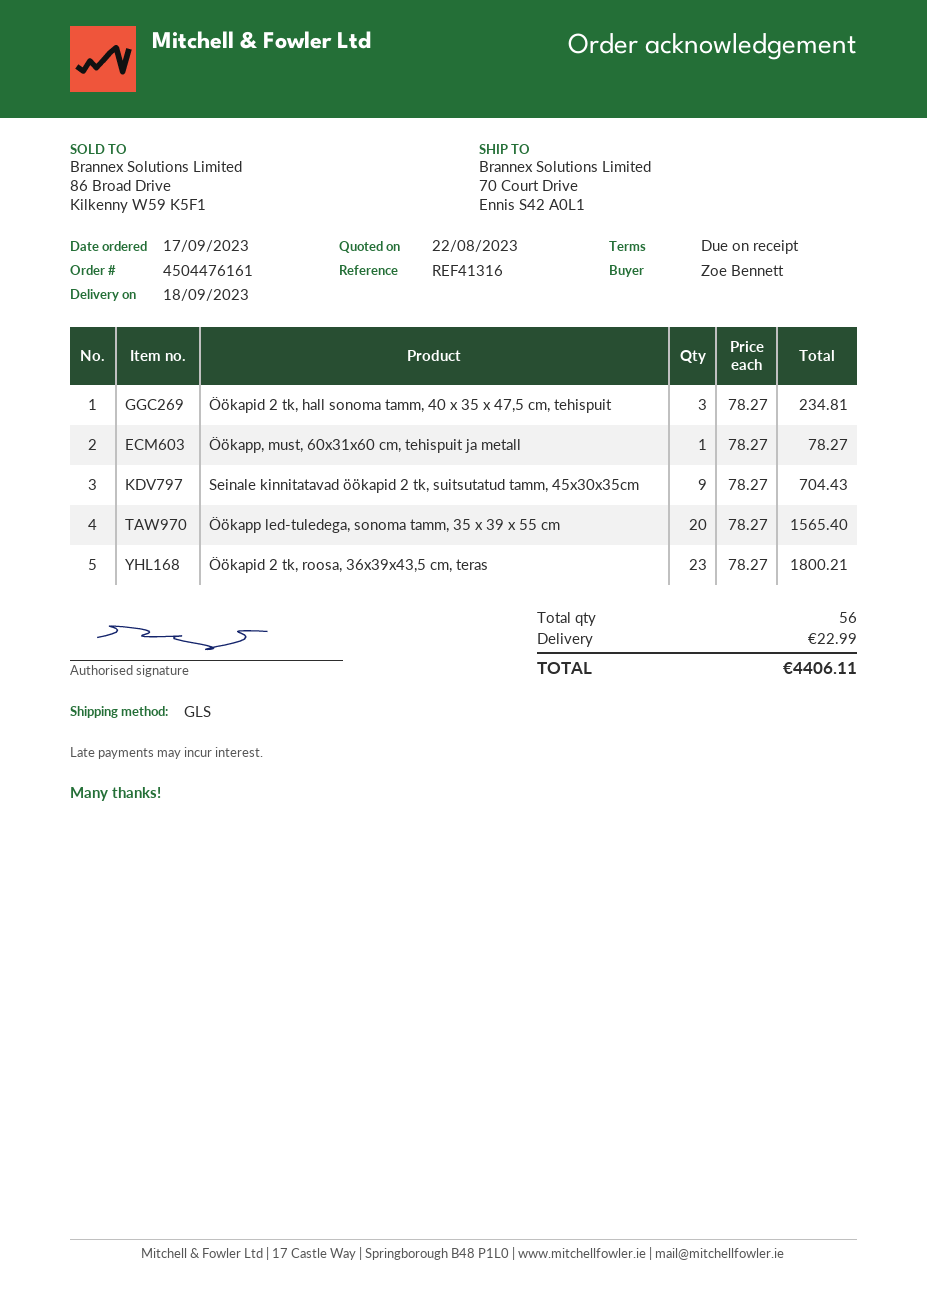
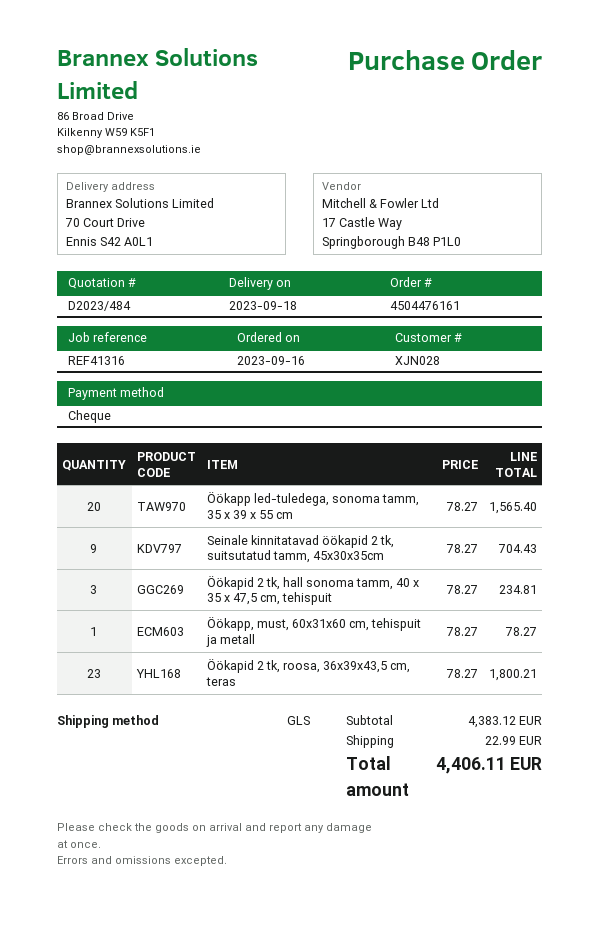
order date: 2023-09-17 -> 2023-09-16

